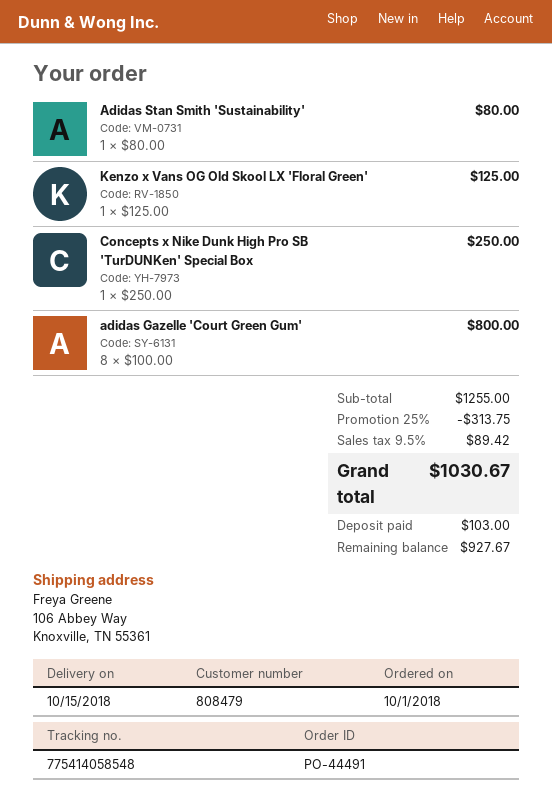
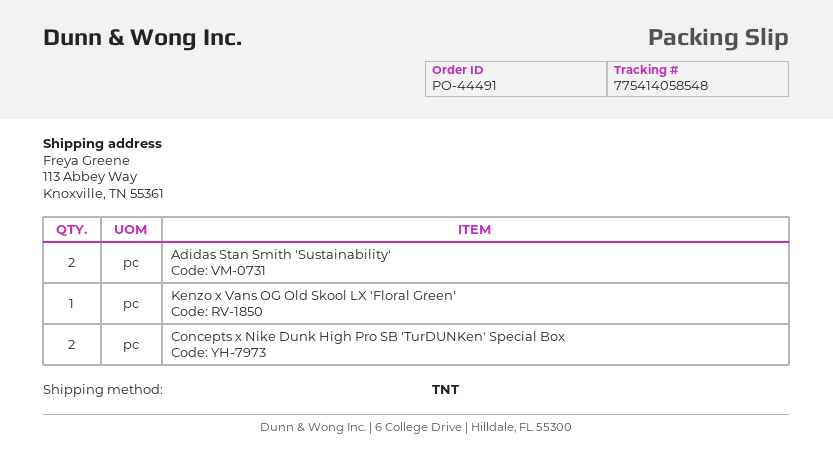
ship to: 106 Abbey Way, Knoxville, TN 55361 -> 113 Abbey Way, Knoxville, TN 55361
Adidas Stan Smith 'Sustainability': 1 -> 2
Concepts x Nike Dunk High Pro SB 'TurDUNKen' Special Box: 1 -> 2
adidas Gazelle 'Court Green Gum': 8 -> none

